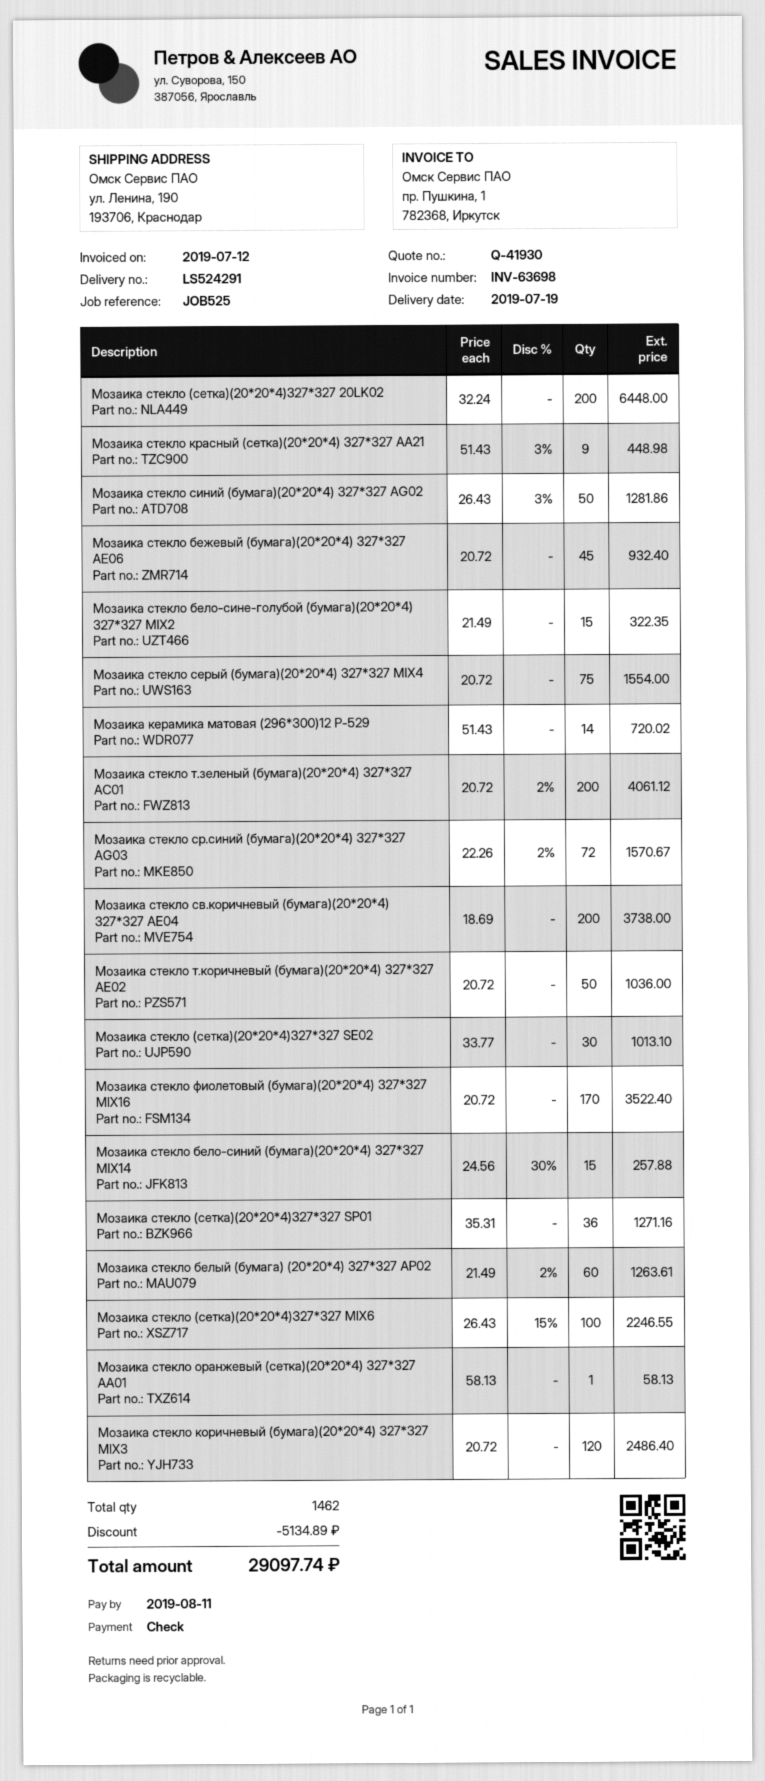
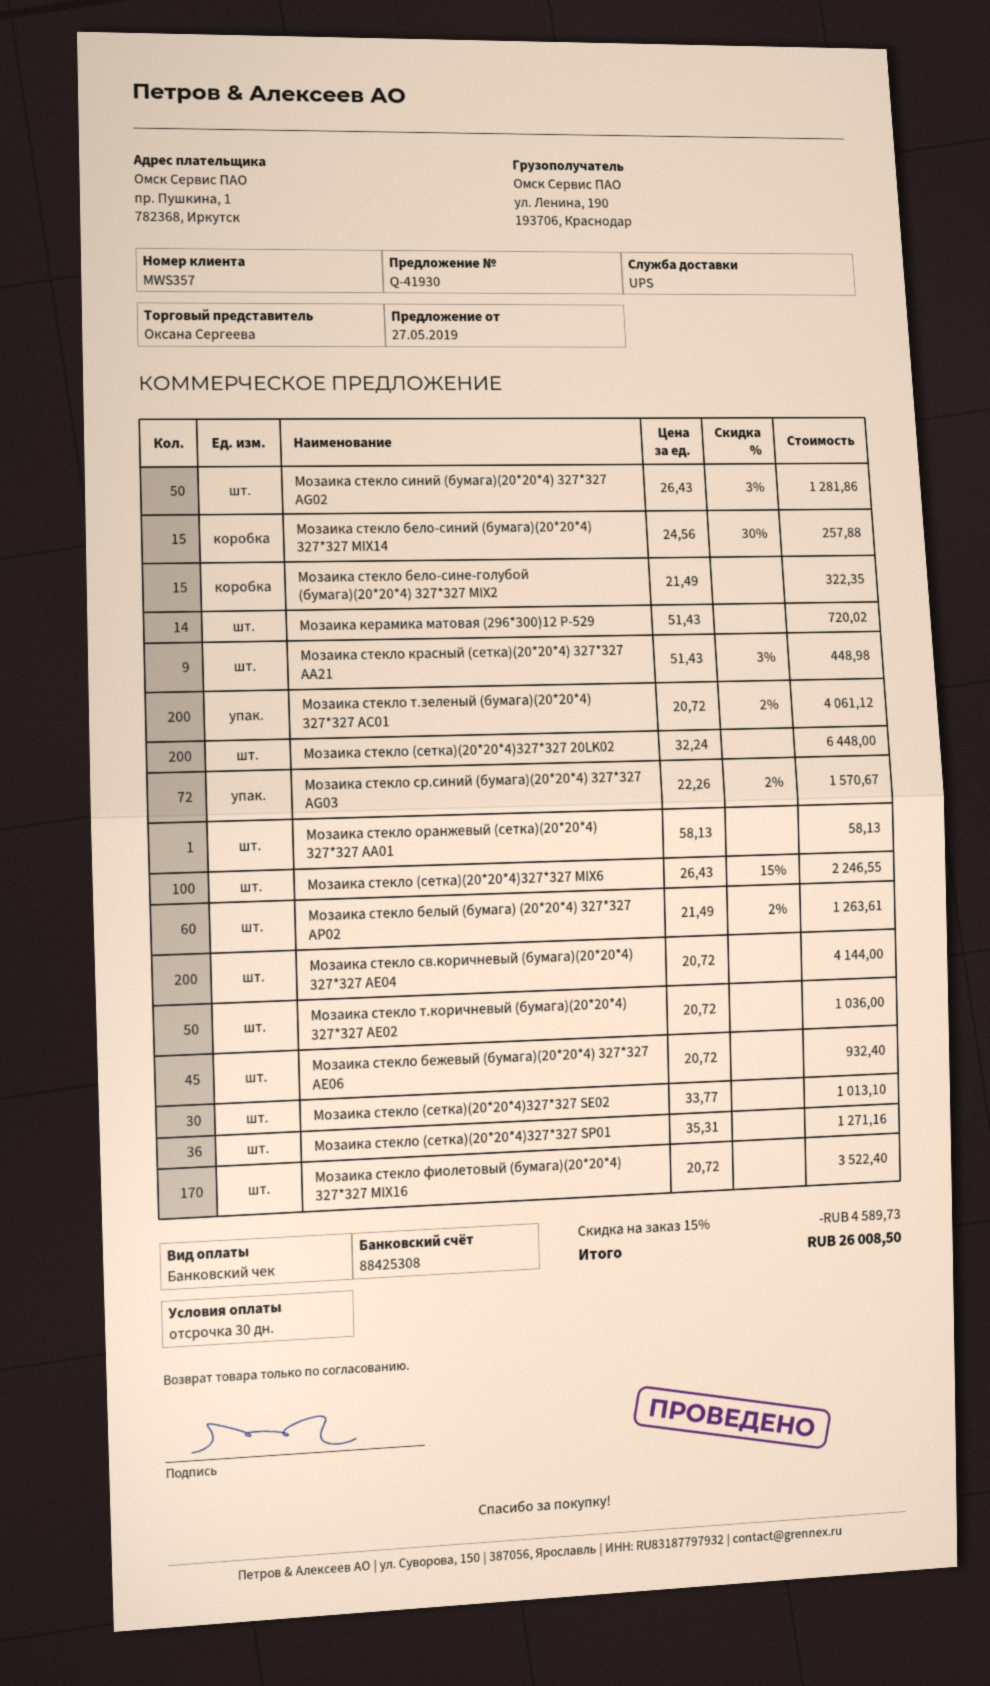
Мозаика стекло серый (бумага)(20*20*4) 327*327 MIX4: 75 x 20.72 = 1554.00 -> none
Мозаика стекло св.коричневый (бумага)(20*20*4) 327*327 AE04: 200 x 18.69 = 3738.00 -> 200 x 20.72 = 4144.00
Мозаика стекло коричневый (бумага)(20*20*4) 327*327 MIX3: 120 x 20.72 = 2486.40 -> none
discount: 5134.89 -> 4589.73
total: 29097.74 -> 26008.50

